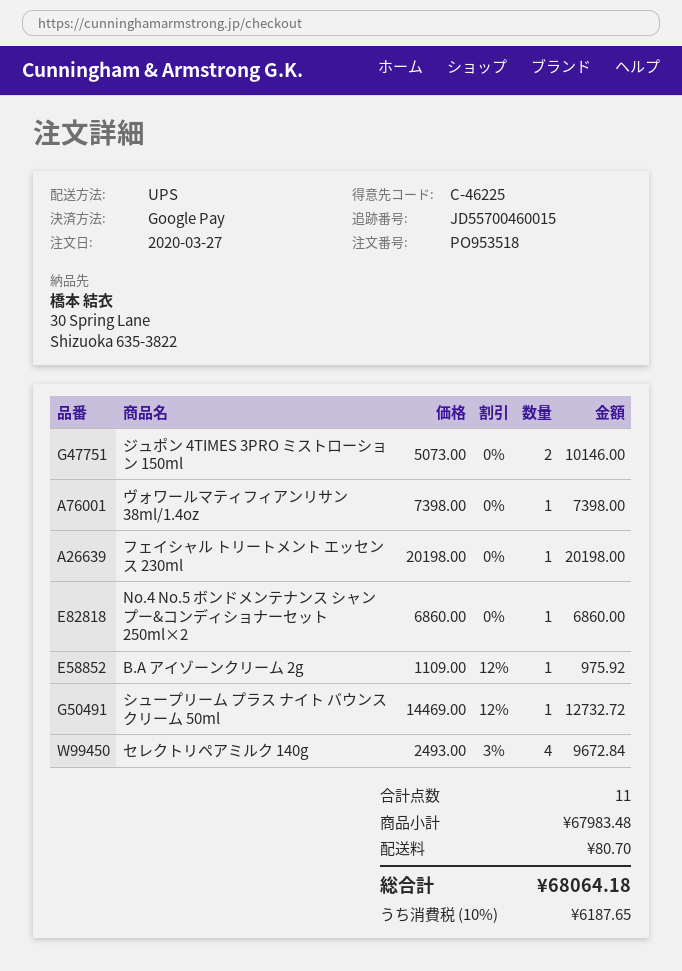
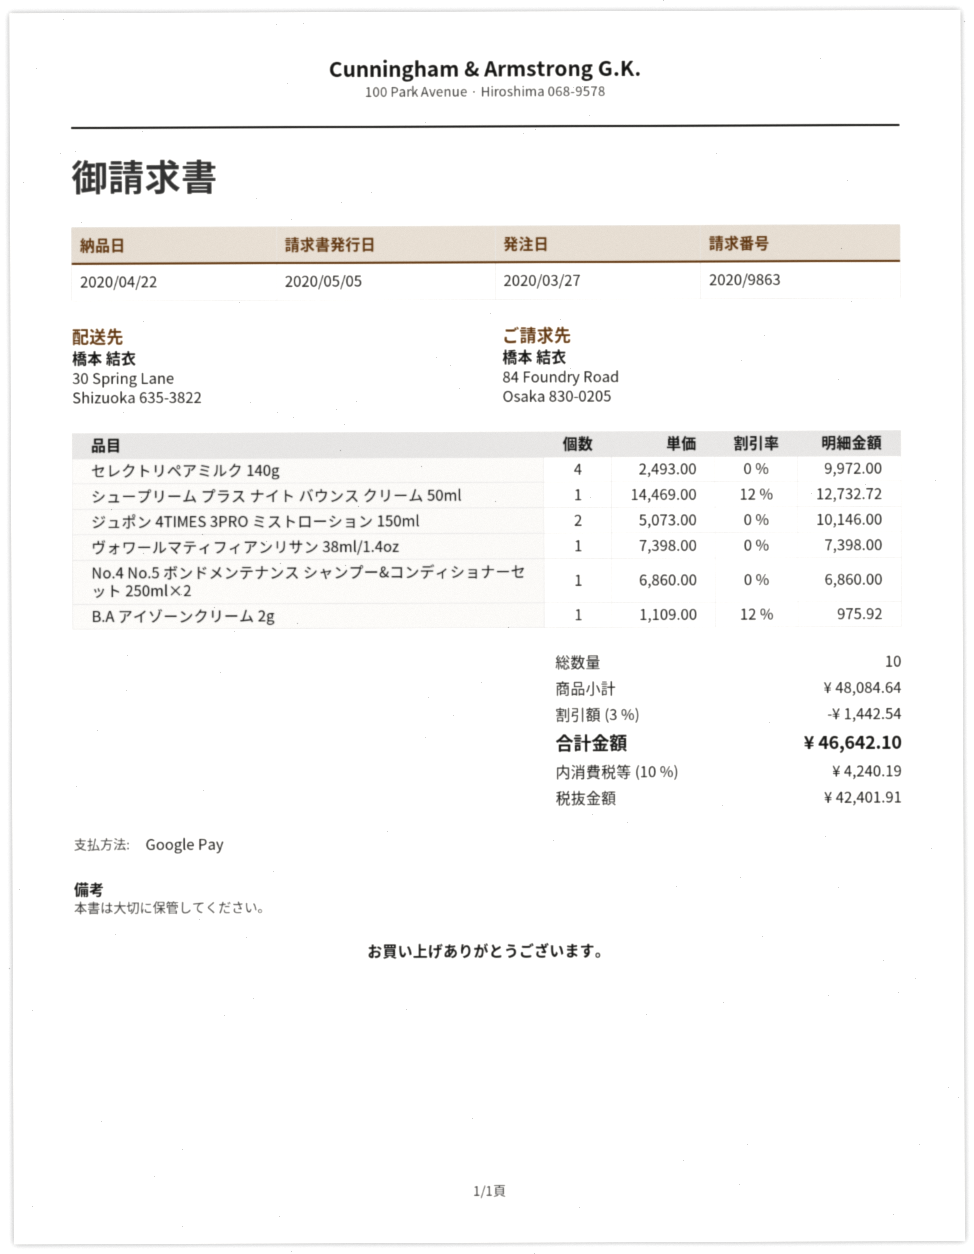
フェイシャル トリートメント エッセンス 230ml: 1 x 20198.00 = 20198.00 -> none
セレクトリペアミルク 140g: 4 x 2493.00 - 3% = 9672.84 -> 4 x 2493.00 = 9972.00
total quantity: 11 -> 10
subtotal: 67983.48 -> 48084.64
discount: none -> 3% = 1442.54
shipping: 80.70 -> none
tax: 10% = 6187.65 -> 10% = 4240.19
total: 68064.18 -> 46642.10

